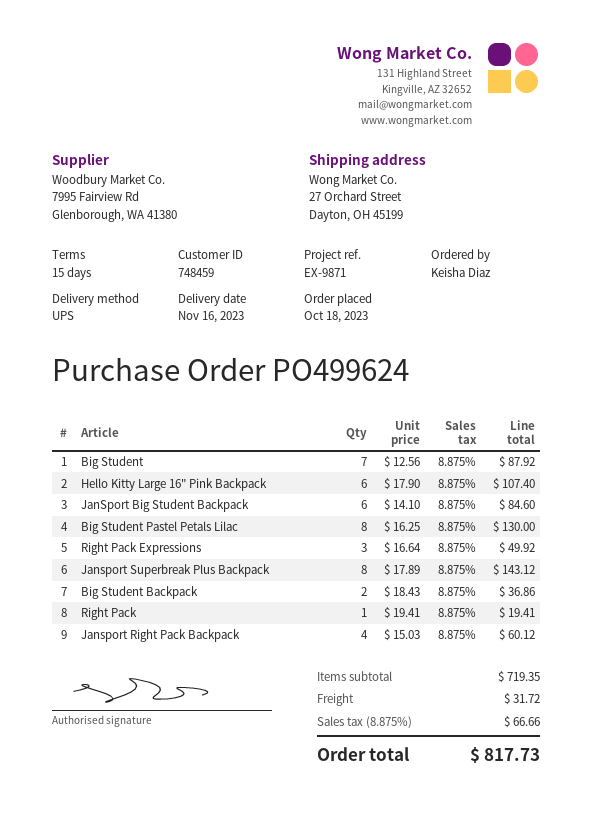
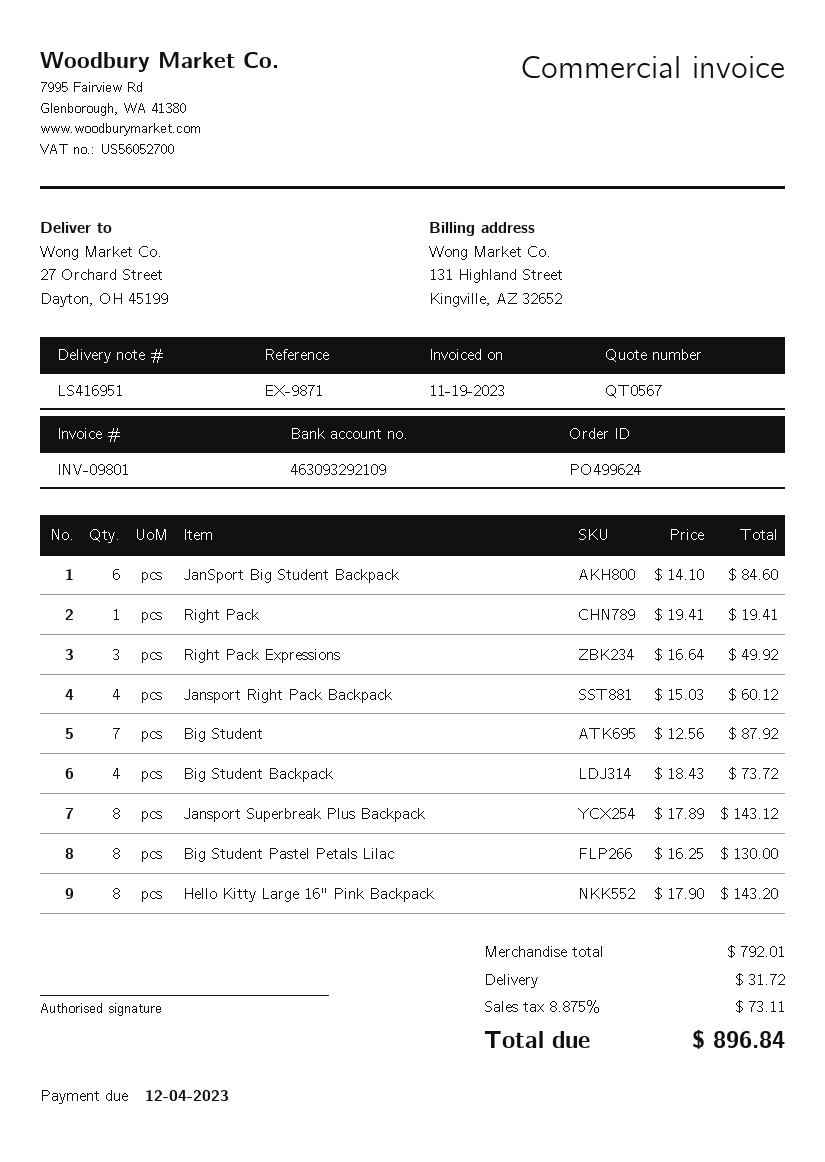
Hello Kitty Large 16" Pink Backpack: 6 x 17.90 = 107.40 -> 8 x 17.90 = 143.20
Big Student Backpack: 2 x 18.43 = 36.86 -> 4 x 18.43 = 73.72
subtotal: 719.35 -> 792.01
tax: 8.875% = 66.66 -> 8.875% = 73.11
total: 817.73 -> 896.84

